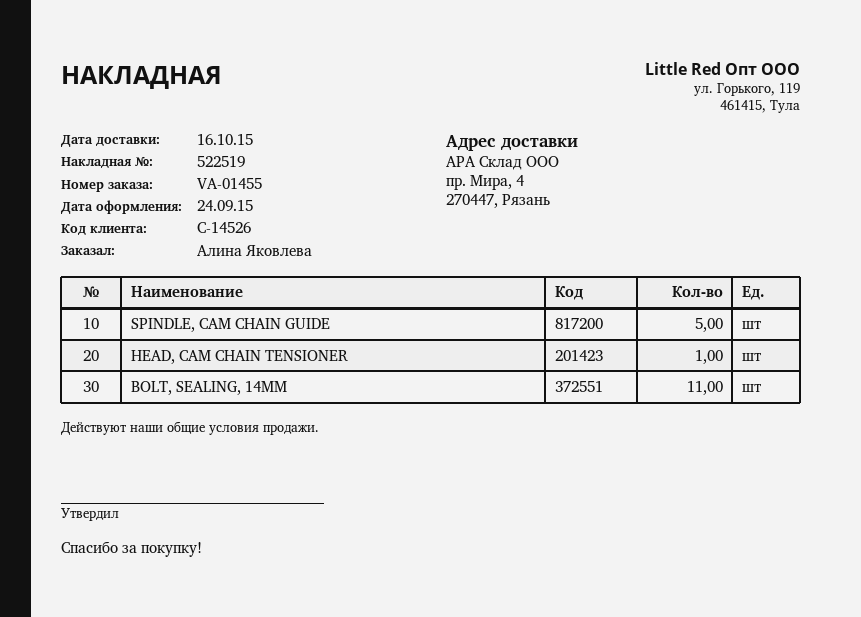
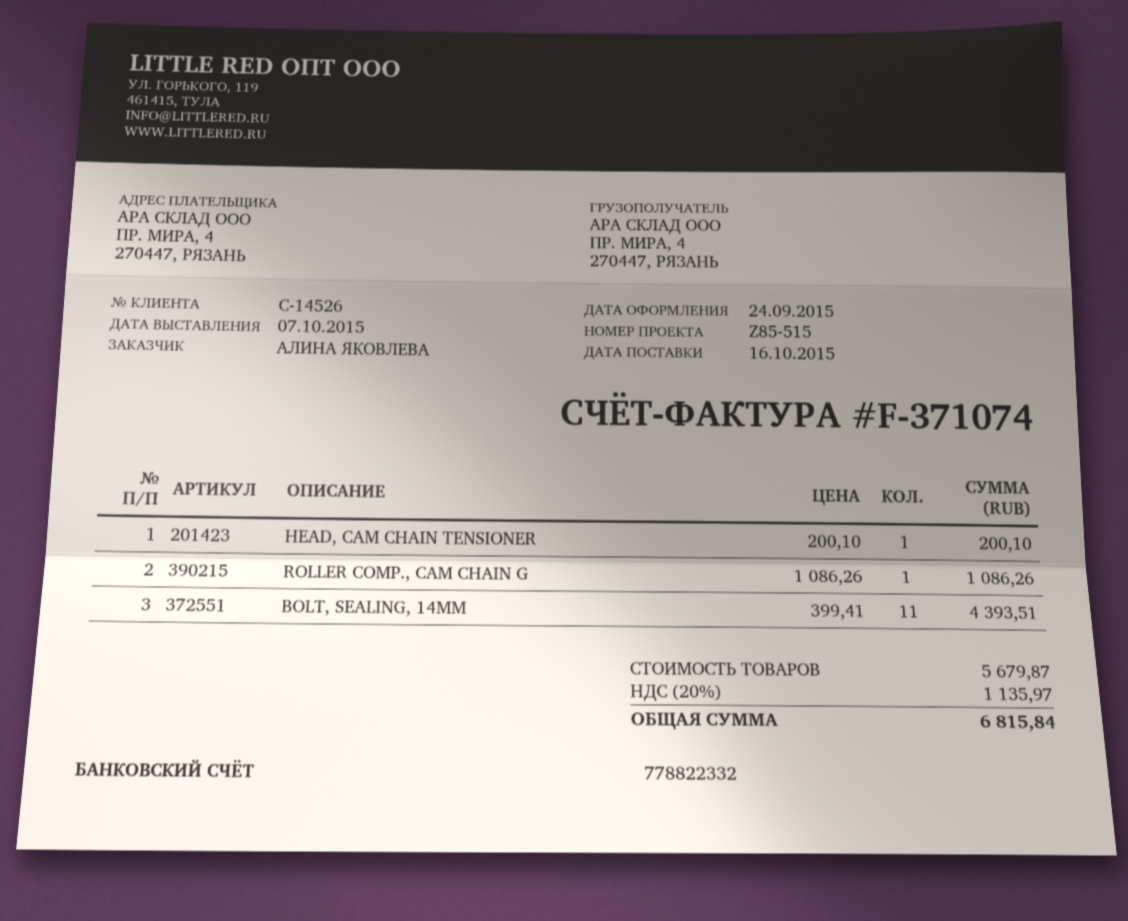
SPINDLE, CAM CHAIN GUIDE: 5 -> none
ROLLER COMP., CAM CHAIN G: none -> 1

